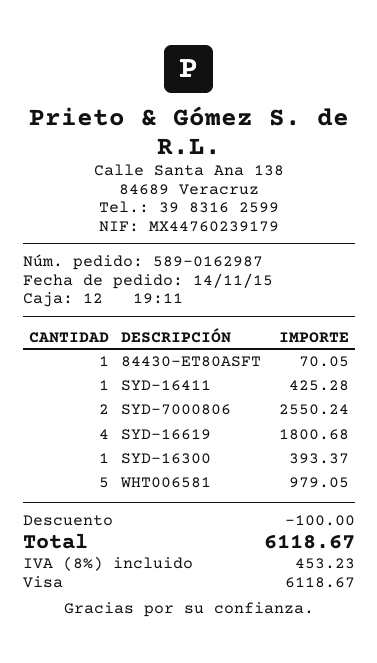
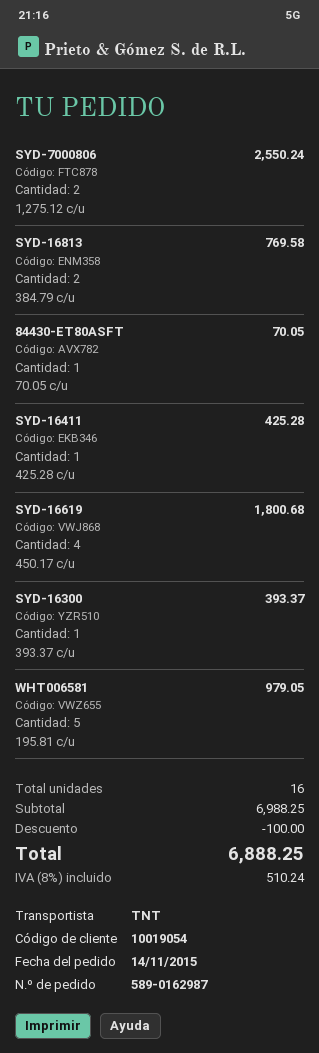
SYD-16813: none -> 2 for 769.58
tax: 8% = 453.23 -> 8% = 510.24
total: 6118.67 -> 6888.25

